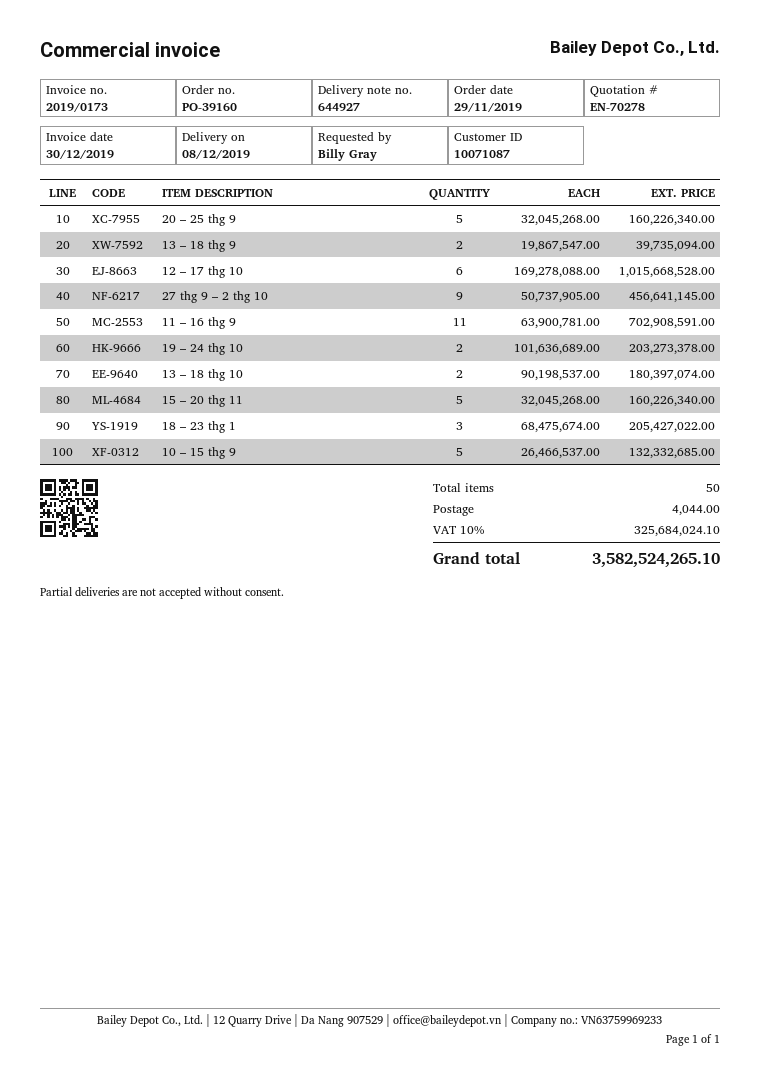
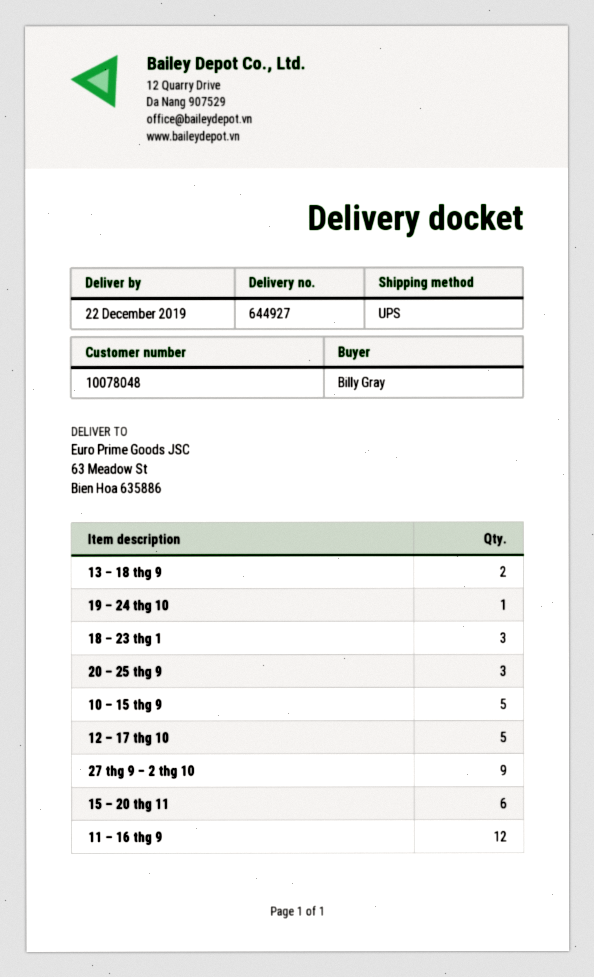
delivery date: 2019-12-08 -> 2019-12-22
customer number: 10071087 -> 10078048
20 – 25 thg 9: 5 -> 3
12 – 17 thg 10: 6 -> 5
11 – 16 thg 9: 11 -> 12
19 – 24 thg 10: 2 -> 1
13 – 18 thg 10: 2 -> none
15 – 20 thg 11: 5 -> 6

